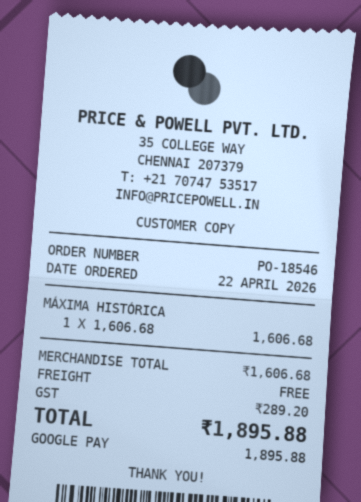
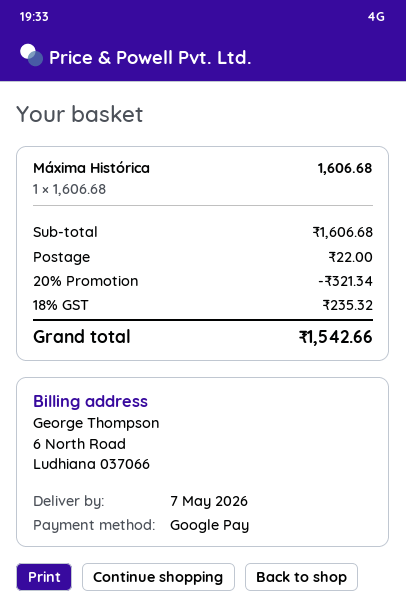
discount: none -> 20% = 321.34
shipping: 0.00 -> 22.00
tax: 289.20 -> 235.32
total: 1895.88 -> 1542.66

